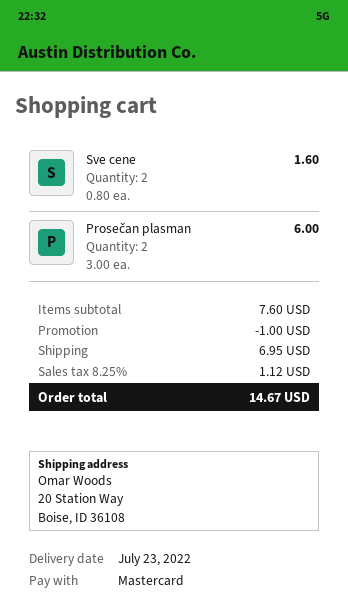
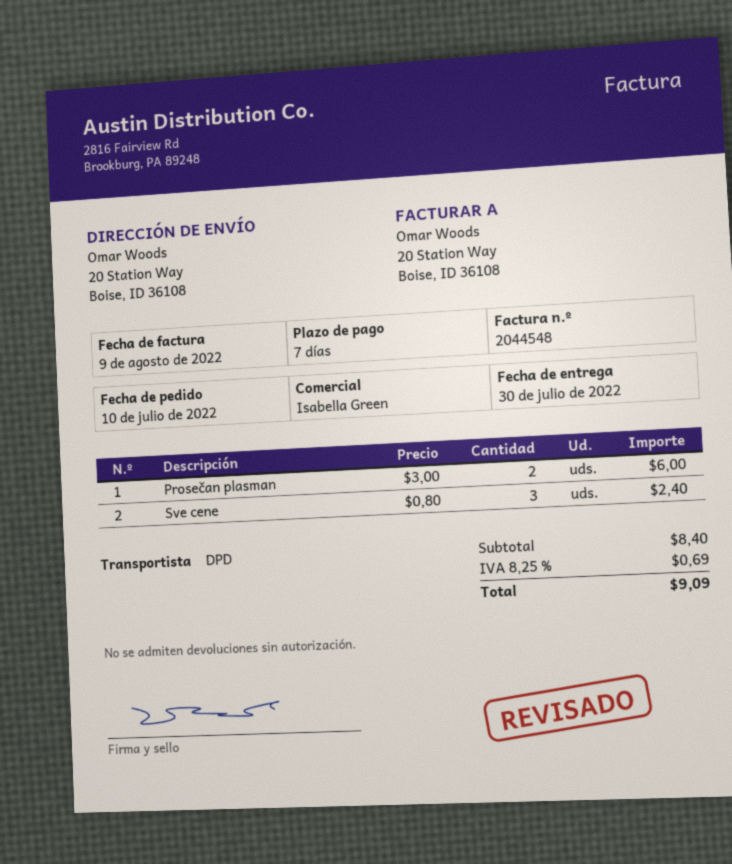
delivery date: 2022-07-23 -> 2022-07-30
Sve cene: 2 x 0.80 = 1.60 -> 3 x 0.80 = 2.40
subtotal: 7.60 -> 8.40
discount: 1.00 -> none
shipping: 6.95 -> none
tax: 8.25% = 1.12 -> 8.25% = 0.69
total: 14.67 -> 9.09

